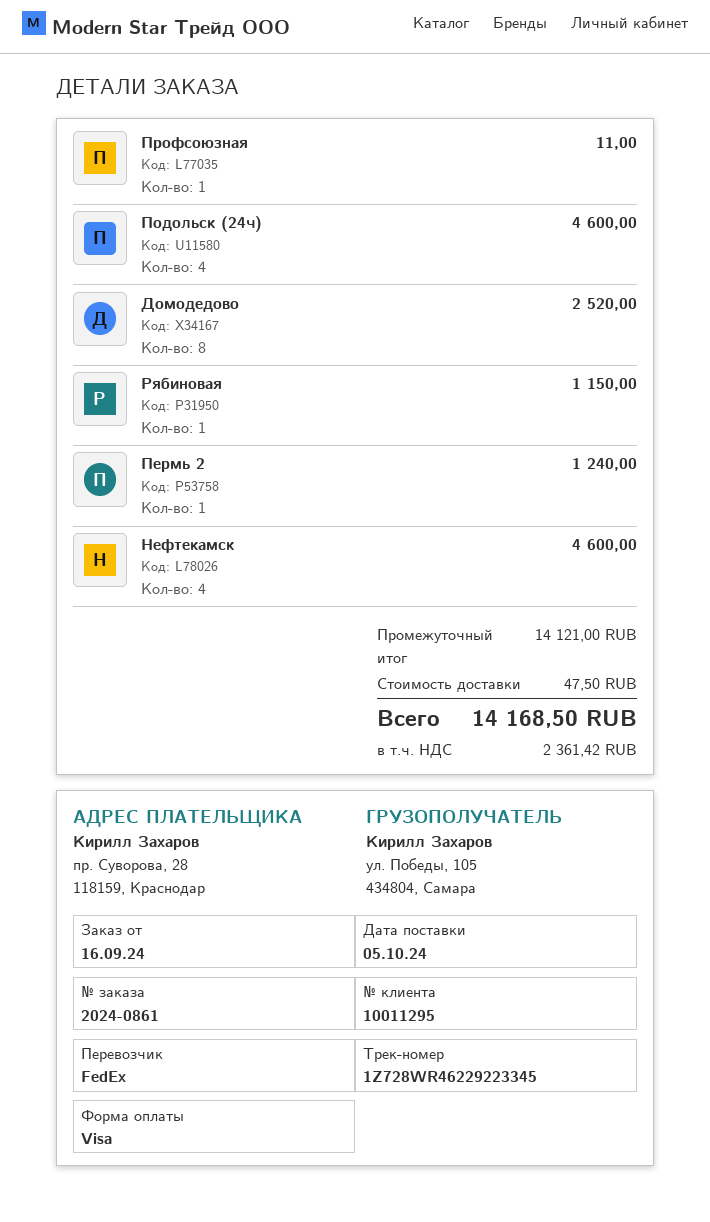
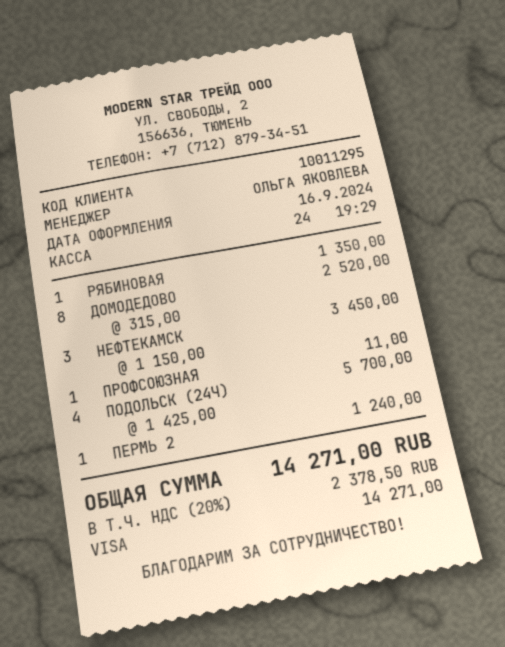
Подольск (24ч): 4 for 4600.00 -> 4 for 5700.00
Рябиновая: 1 for 1150.00 -> 1 for 1350.00
Нефтекамск: 4 for 4600.00 -> 3 for 3450.00
shipping: 47.50 -> none
tax: 2361.42 -> 2378.50
total: 14168.50 -> 14271.00

